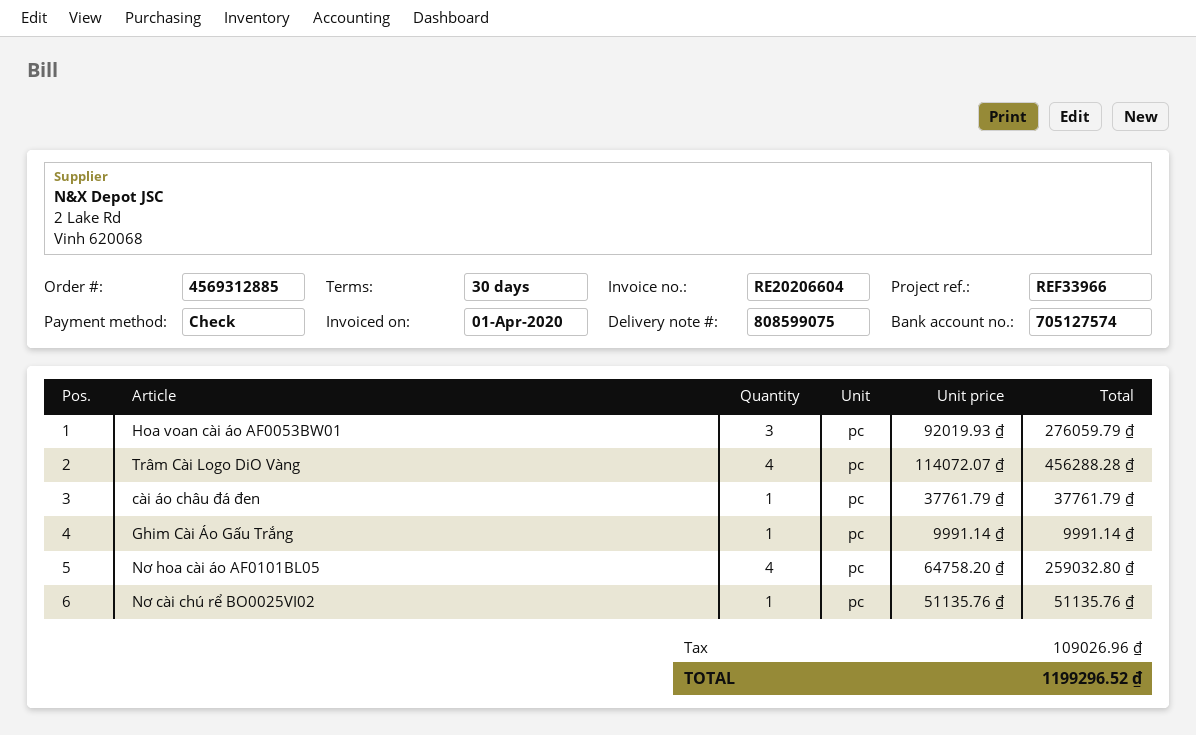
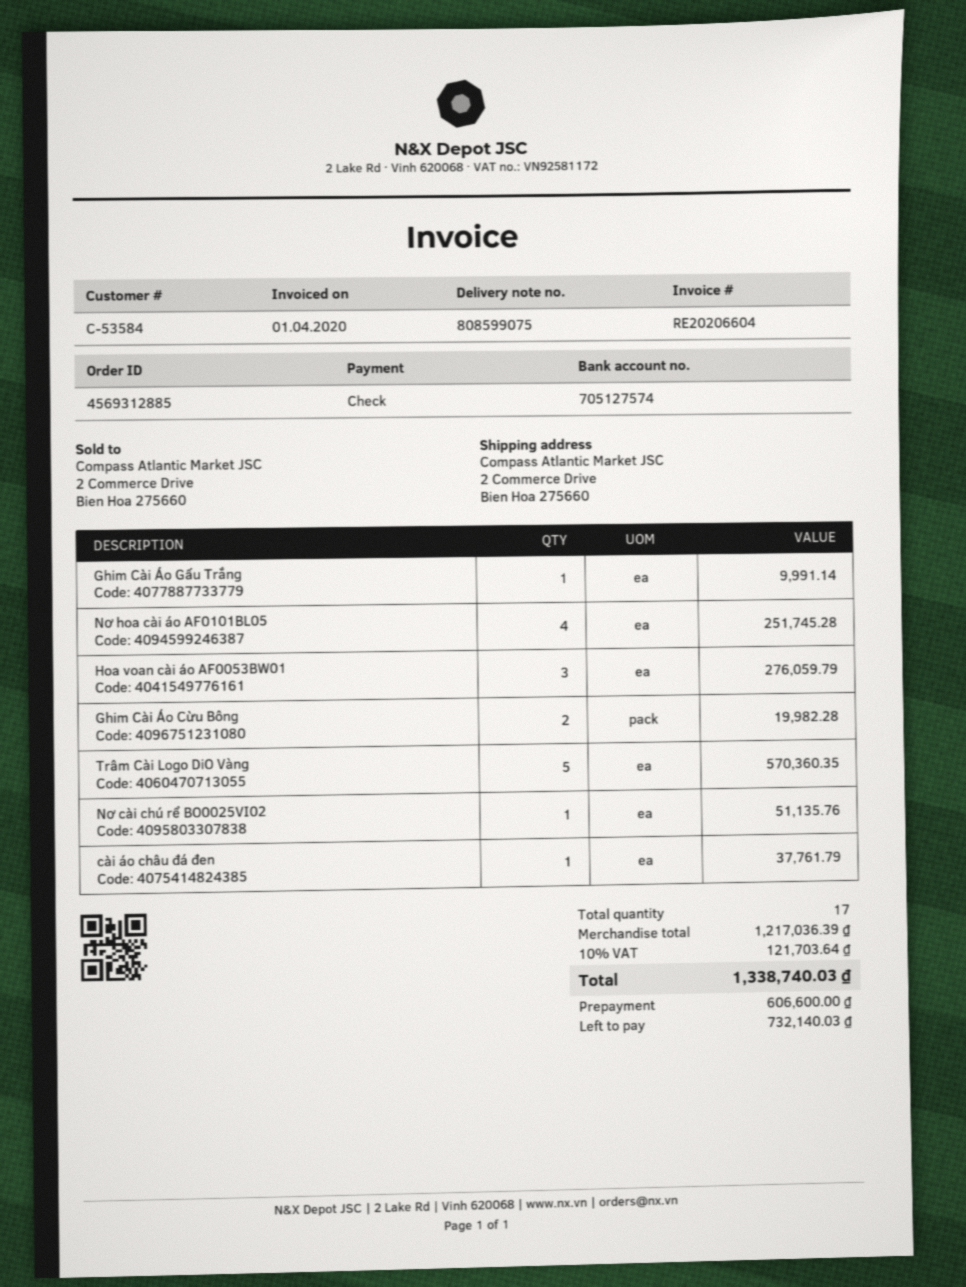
Trâm Cài Logo DiO Vàng: 4 for 456288.28 -> 5 for 570360.35
Nơ hoa cài áo AF0101BL05: 4 for 259032.80 -> 4 for 251745.28
Ghim Cài Áo Cừu Bông: none -> 2 for 19982.28
tax: 109026.96 -> 121703.64
total: 1199296.52 -> 1338740.03

